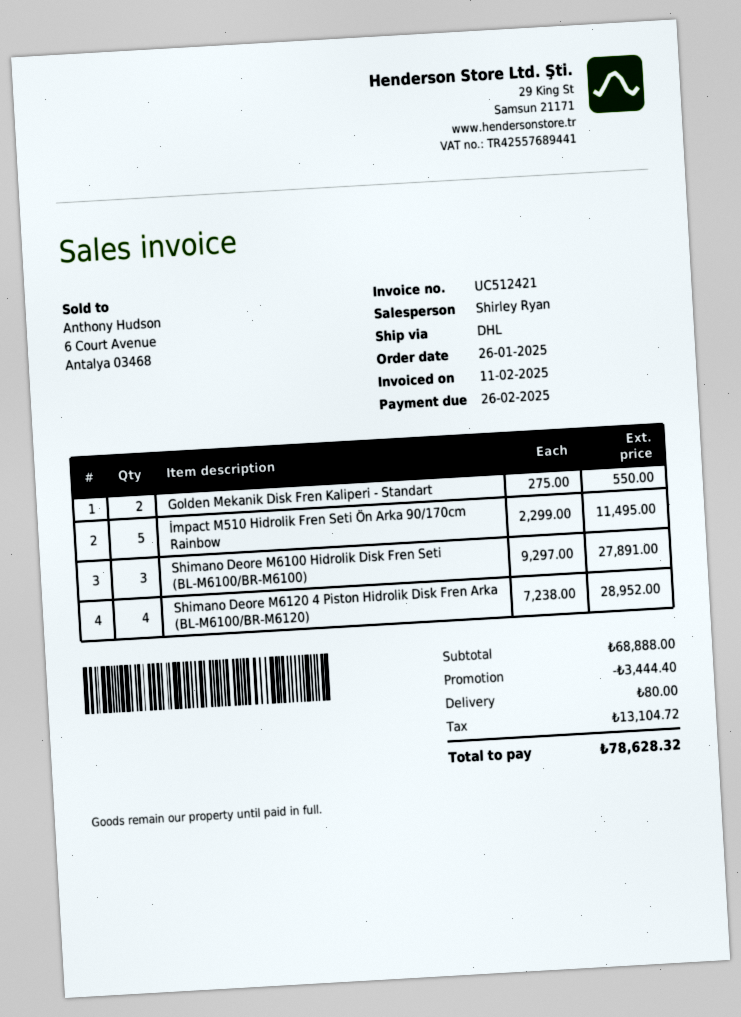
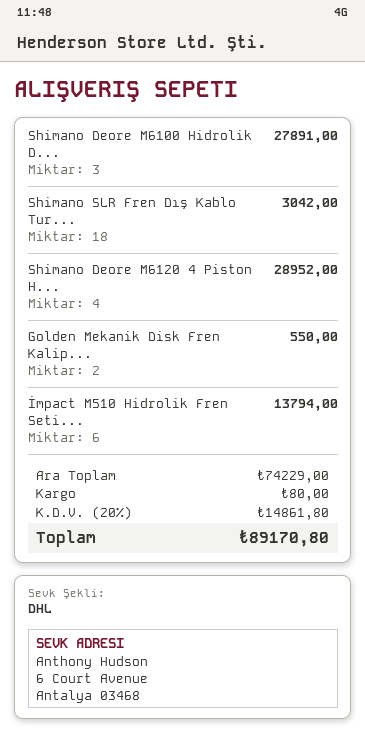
İmpact M510 Hidrolik Fren Seti Ön Arka 90/170cm Rainbow: 5 for 11495.00 -> 6 for 13794.00
Shimano SLR Fren Dış Kablo Tur...: none -> 18 for 3042.00
subtotal: 68888.00 -> 74229.00
discount: 3444.40 -> none
tax: 13104.72 -> 14861.80
total: 78628.32 -> 89170.80

